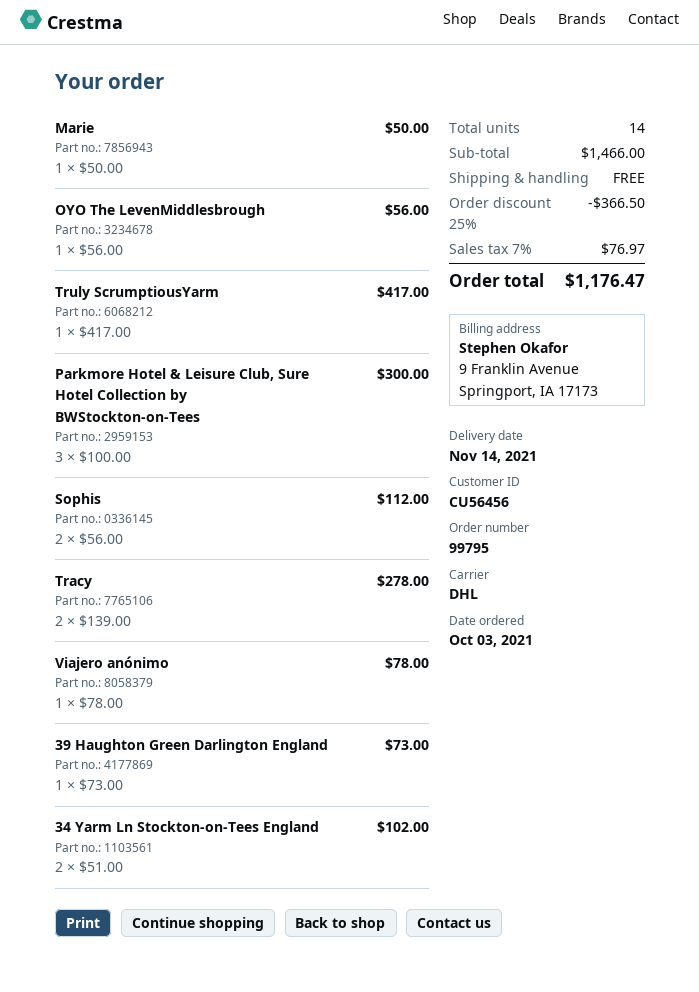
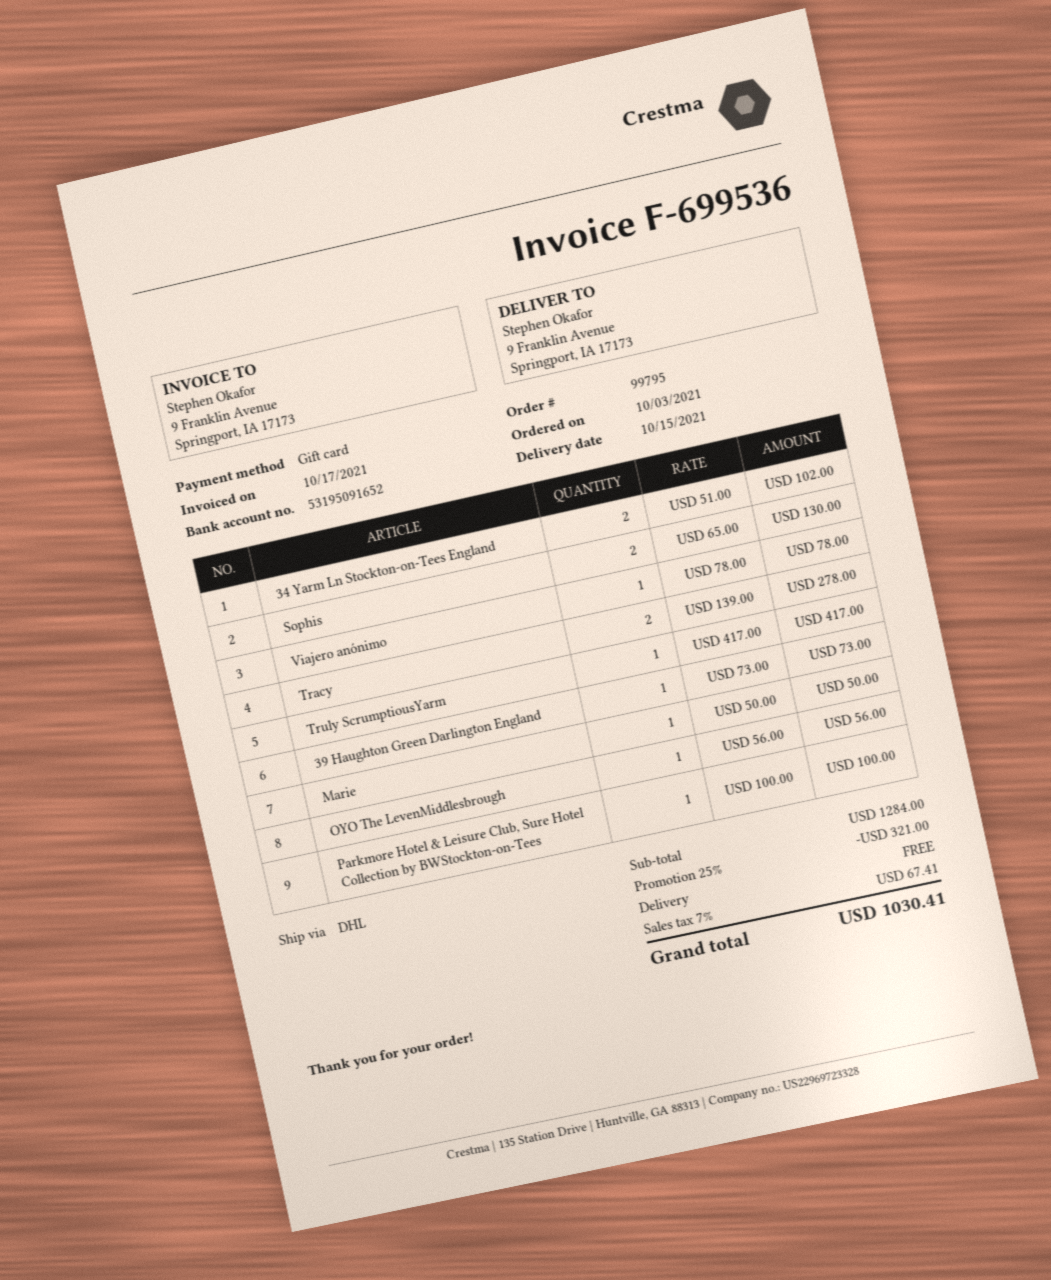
delivery date: 2021-11-14 -> 2021-10-15
Parkmore Hotel & Leisure Club, Sure Hotel Collection by BWStockton-on-Tees: 3 x 100.00 = 300.00 -> 1 x 100.00 = 100.00
Sophis: 2 x 56.00 = 112.00 -> 2 x 65.00 = 130.00
subtotal: 1466.00 -> 1284.00
discount: 25% = 366.50 -> 25% = 321.00
tax: 7% = 76.97 -> 7% = 67.41
total: 1176.47 -> 1030.41

